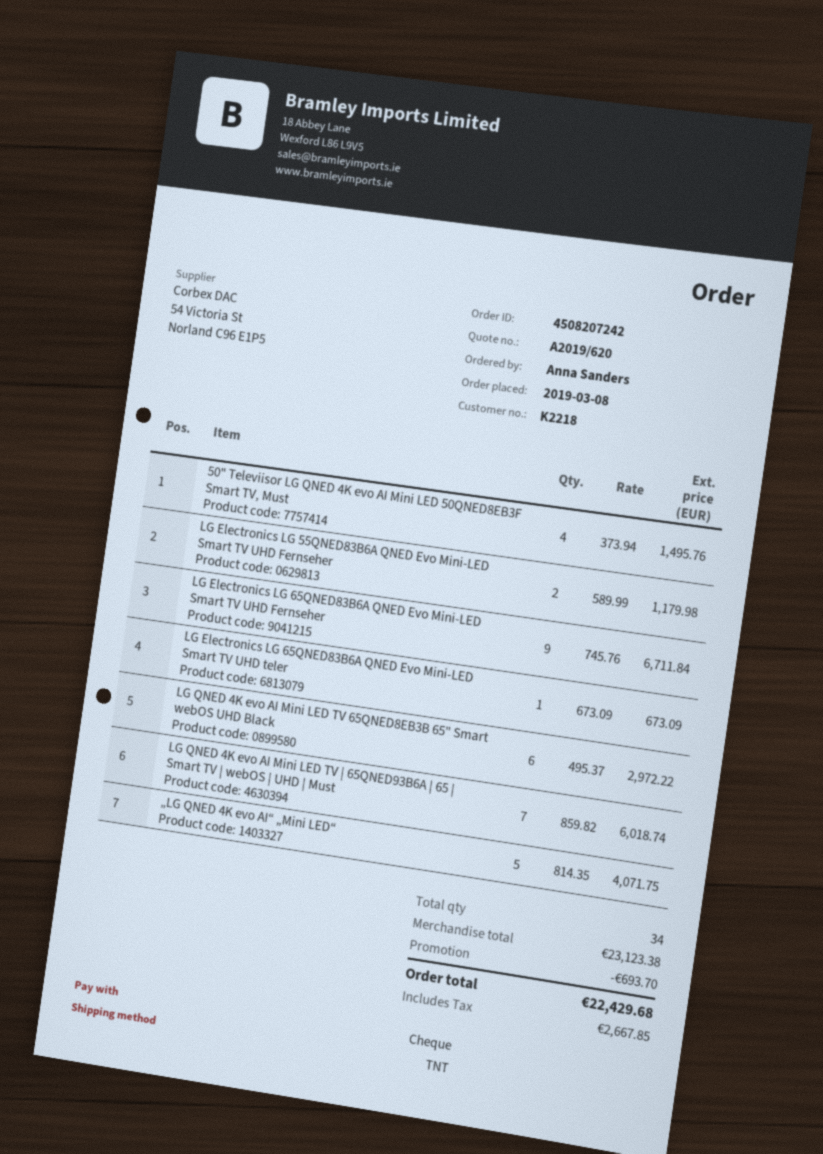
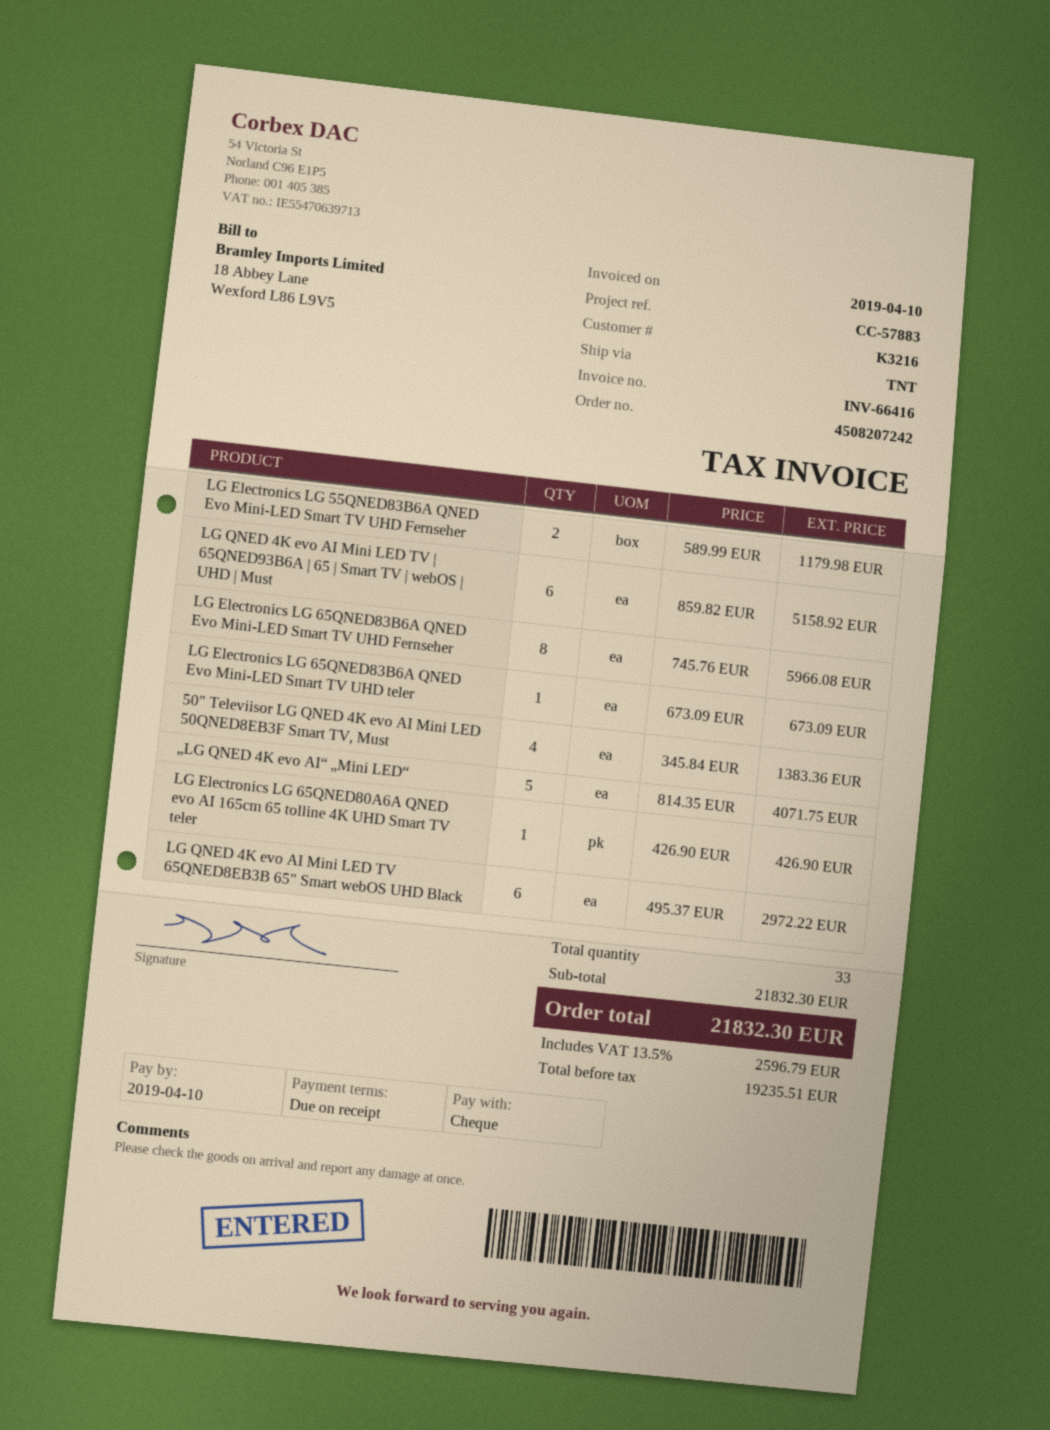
customer number: K2218 -> K3216
50" Televiisor LG QNED 4K evo AI Mini LED 50QNED8EB3F Smart TV, Must: 4 x 373.94 = 1495.76 -> 4 x 345.84 = 1383.36
LG Electronics LG 65QNED83B6A QNED Evo Mini-LED Smart TV UHD Fernseher: 9 x 745.76 = 6711.84 -> 8 x 745.76 = 5966.08
LG QNED 4K evo AI Mini LED TV | 65QNED93B6A | 65 | Smart TV | webOS | UHD | Must: 7 x 859.82 = 6018.74 -> 6 x 859.82 = 5158.92
LG Electronics LG 65QNED80A6A QNED evo AI 165cm 65 tolline 4K UHD Smart TV teler: none -> 1 x 426.90 = 426.90
total quantity: 34 -> 33
subtotal: 23123.38 -> 21832.30
discount: 693.70 -> none
tax: 2667.85 -> 2596.79
total: 22429.68 -> 21832.30

